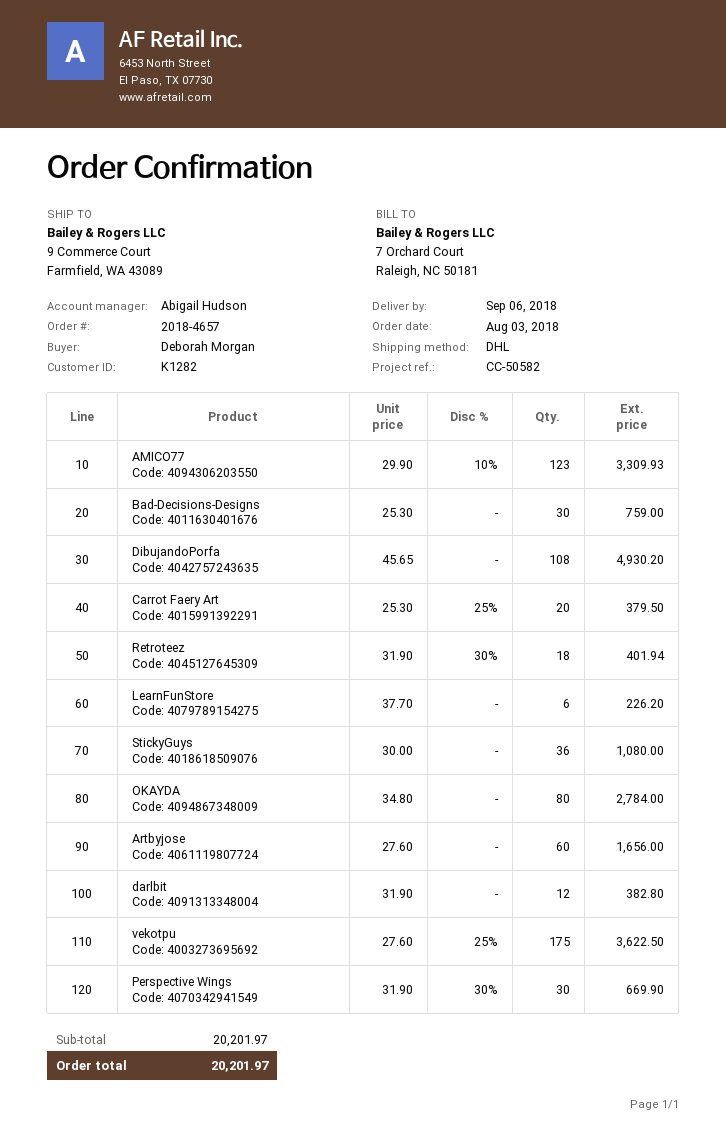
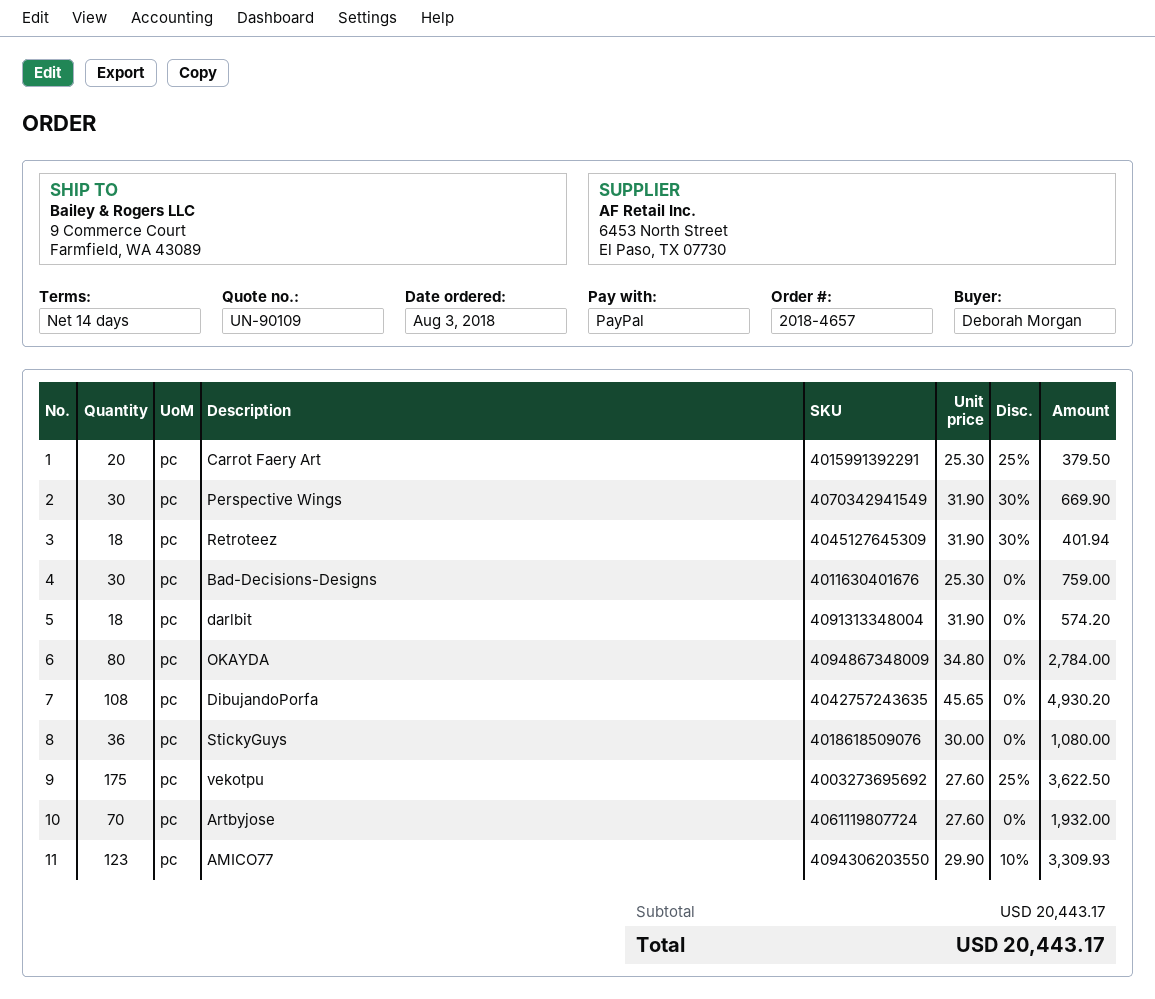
LearnFunStore: 6 x 37.70 = 226.20 -> none
Artbyjose: 60 x 27.60 = 1656.00 -> 70 x 27.60 = 1932.00
darlbit: 12 x 31.90 = 382.80 -> 18 x 31.90 = 574.20
subtotal: 20201.97 -> 20443.17
total: 20201.97 -> 20443.17

